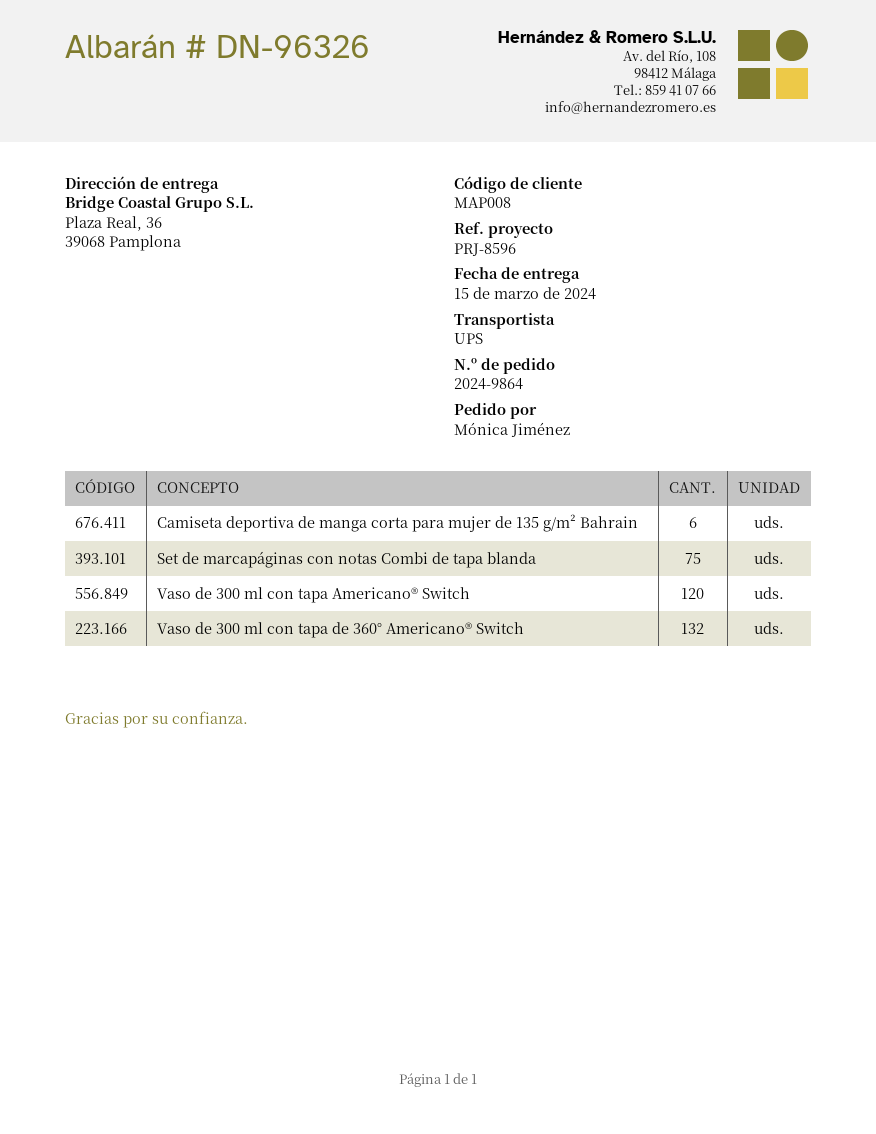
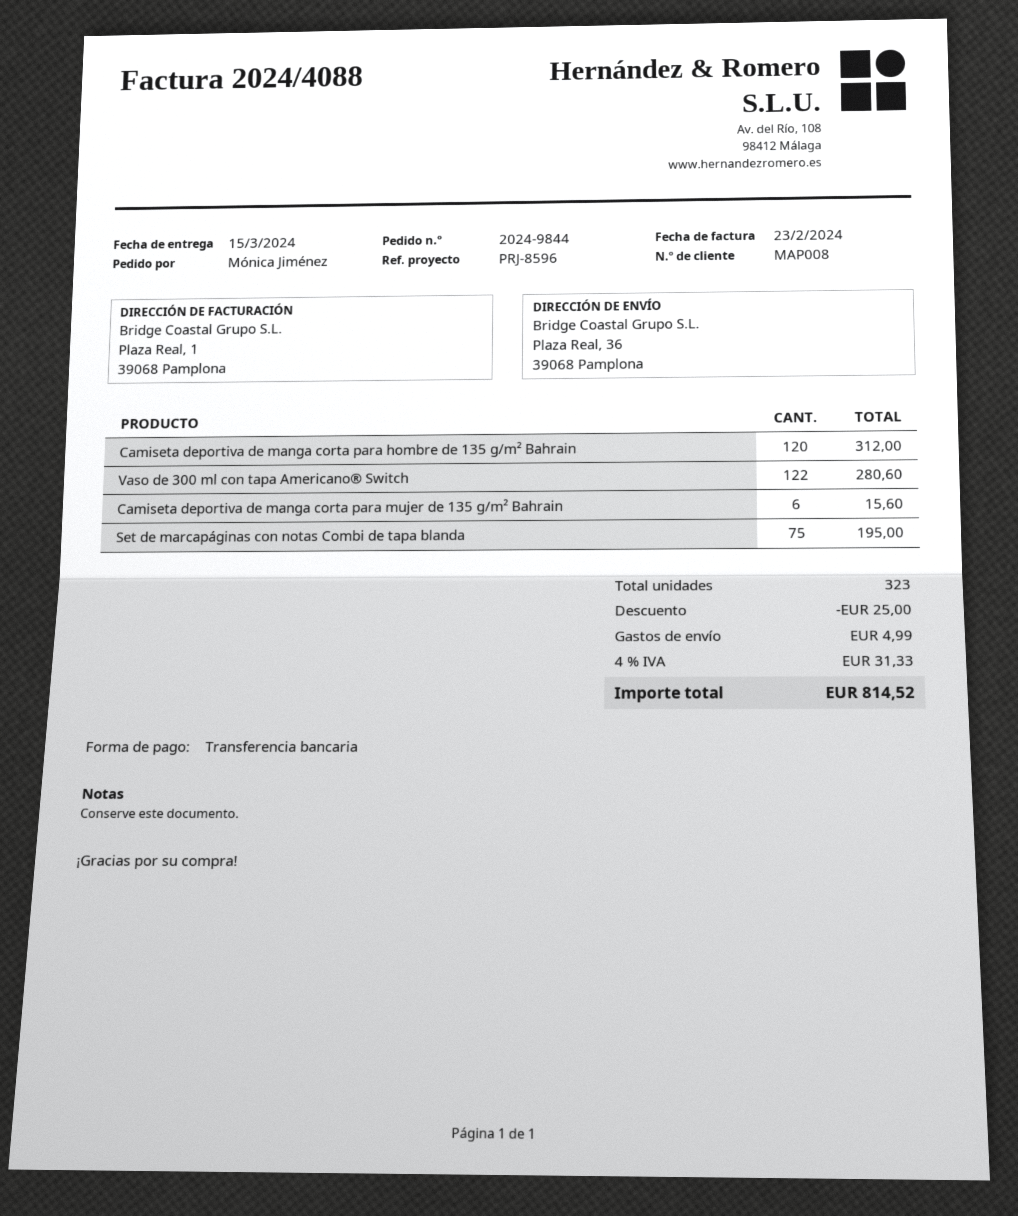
order number: 2024-9864 -> 2024-9844
Vaso de 300 ml con tapa Americano® Switch: 120 -> 122
Vaso de 300 ml con tapa de 360° Americano® Switch: 132 -> none
Camiseta deportiva de manga corta para hombre de 135 g/m² Bahrain: none -> 120

